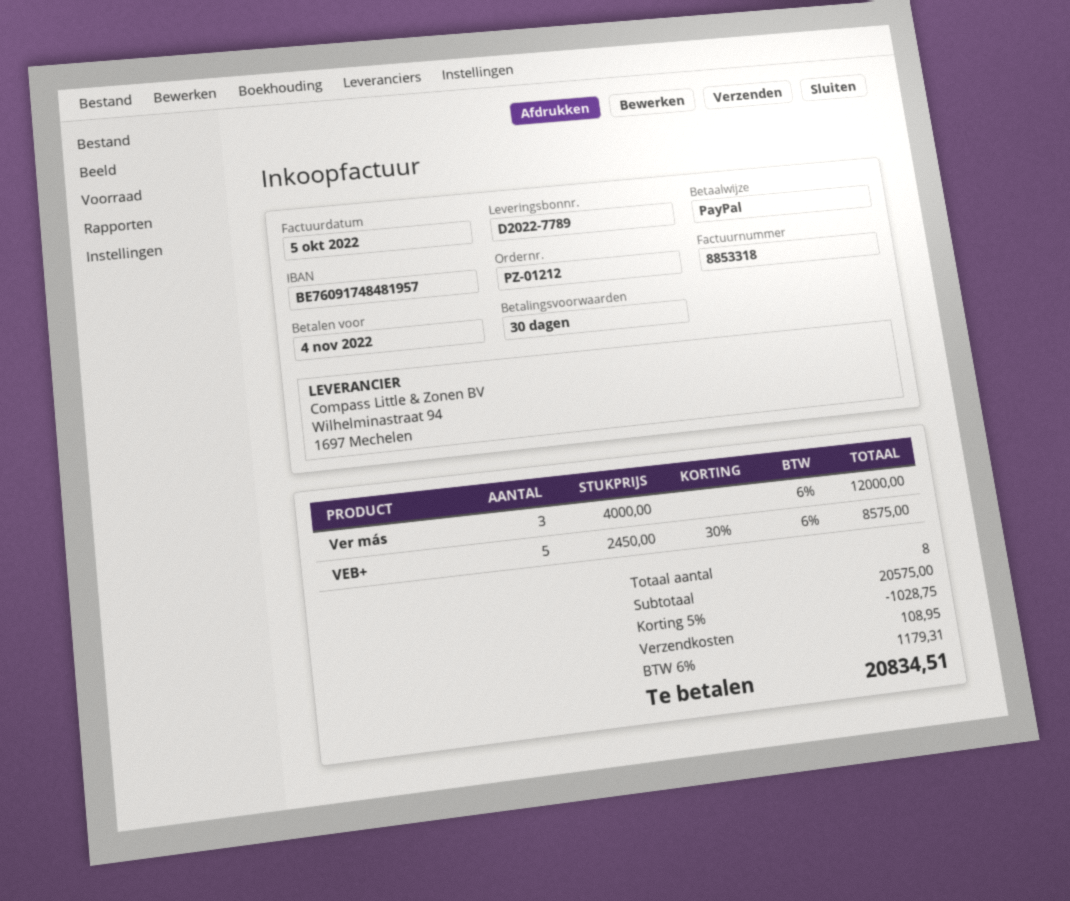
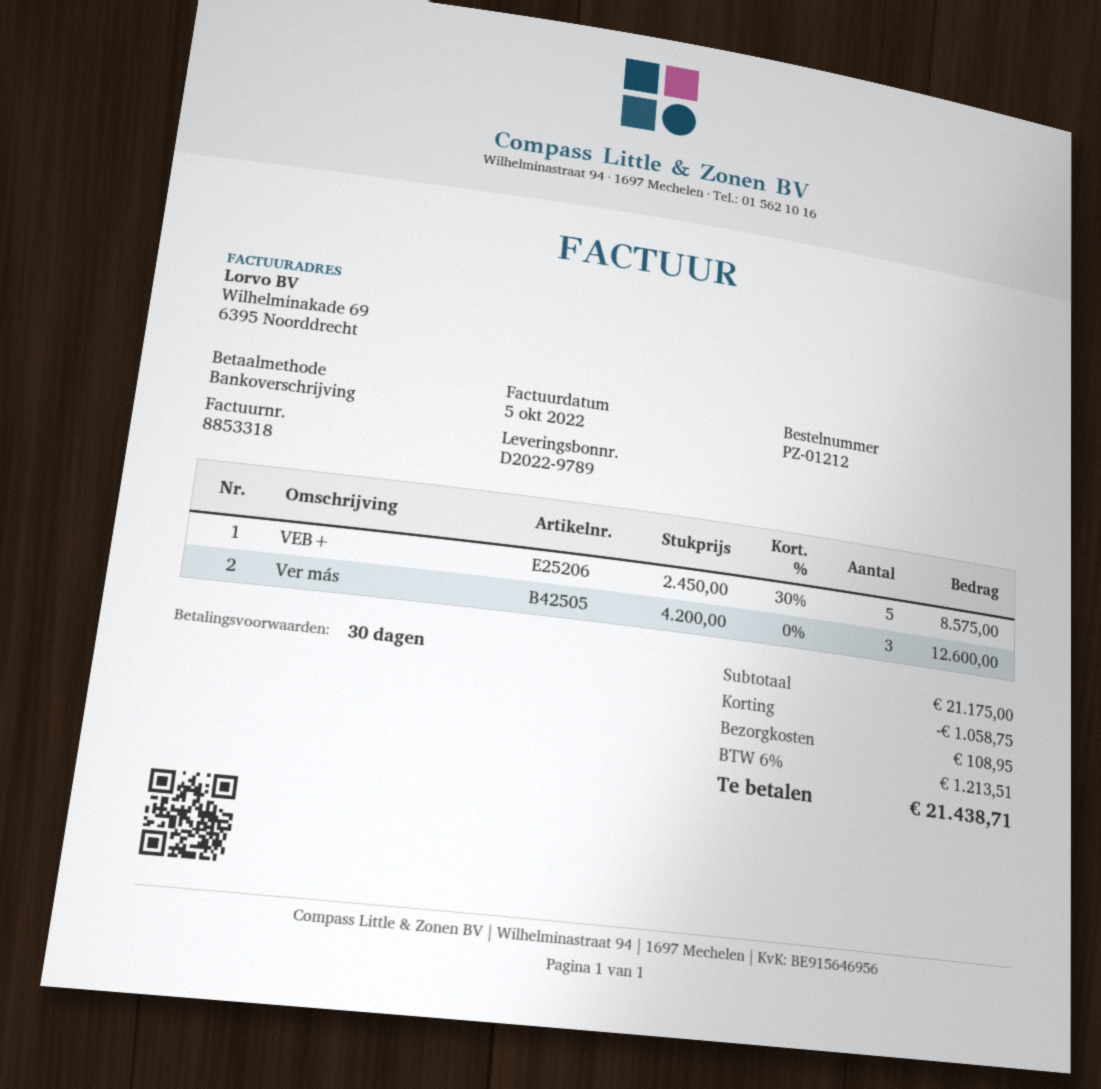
delivery note number: D2022-7789 -> D2022-9789
payment method: PayPal -> bank transfer
Ver más: 3 x 4000.00 = 12000.00 -> 3 x 4200.00 = 12600.00
subtotal: 20575.00 -> 21175.00
discount: 1028.75 -> 1058.75
tax: 6% = 1179.31 -> 6% = 1213.51
total: 20834.51 -> 21438.71

